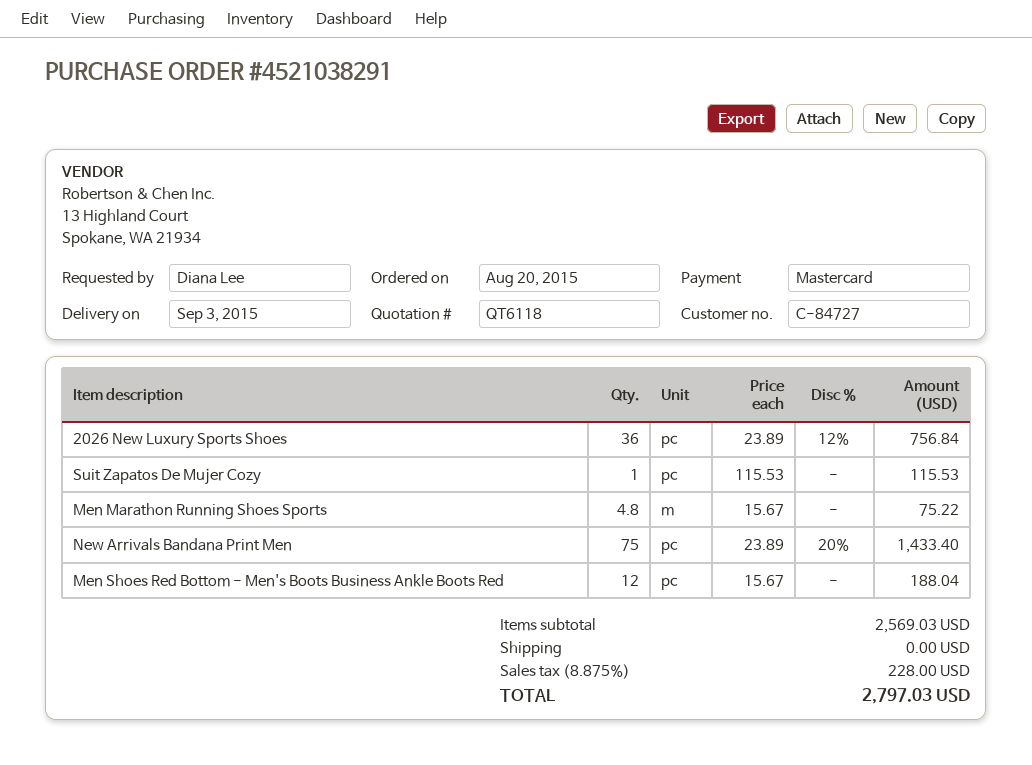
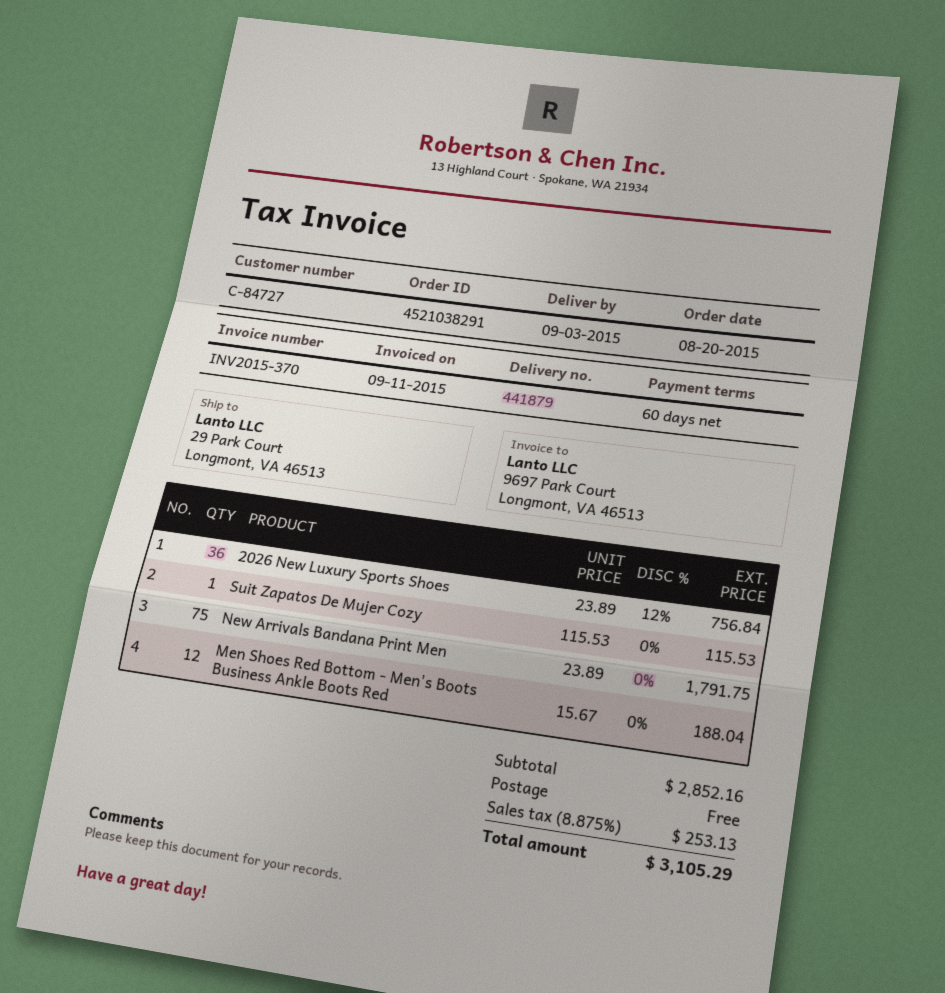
Men Marathon Running Shoes Sports: 4.8 x 15.67 = 75.22 -> none
New Arrivals Bandana Print Men: 75 x 23.89 - 20% = 1433.40 -> 75 x 23.89 = 1791.75
subtotal: 2569.03 -> 2852.16
tax: 8.875% = 228.00 -> 8.875% = 253.13
total: 2797.03 -> 3105.29

